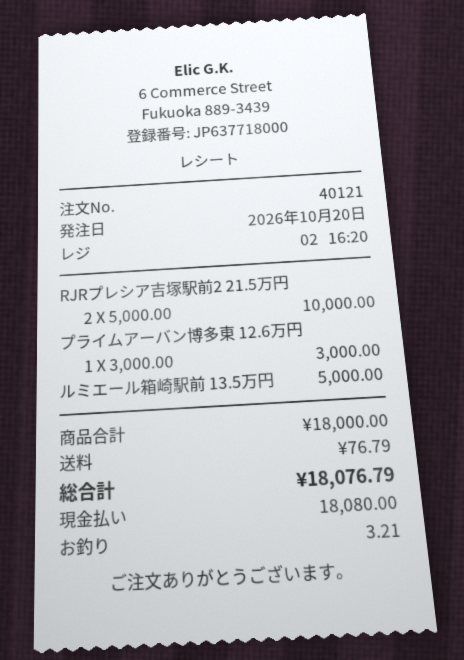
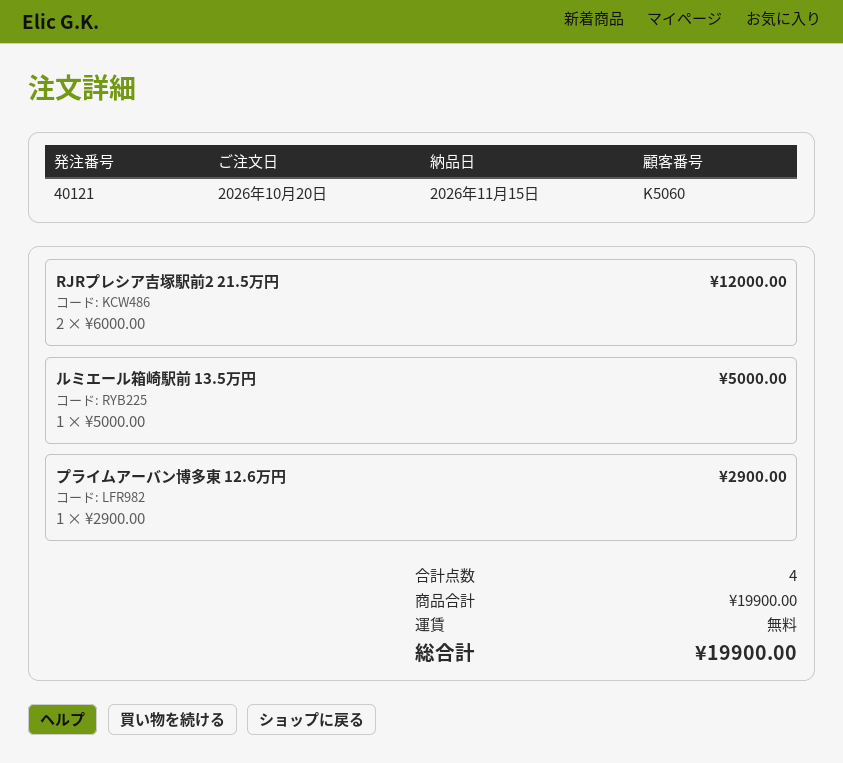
RJRプレシア吉塚駅前2 21.5万円: 2 x 5000.00 = 10000.00 -> 2 x 6000.00 = 12000.00
プライムアーバン博多東 12.6万円: 1 x 3000.00 = 3000.00 -> 1 x 2900.00 = 2900.00
subtotal: 18000.00 -> 19900.00
shipping: 76.79 -> 0.00
total: 18076.79 -> 19900.00

